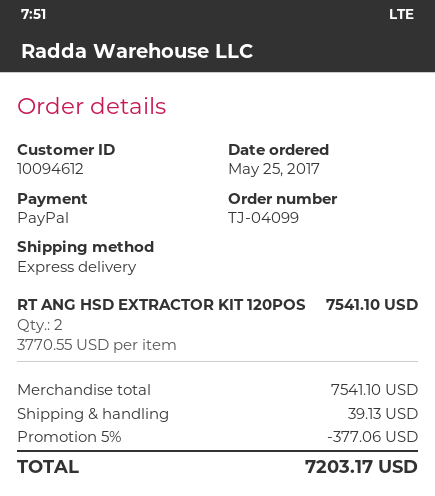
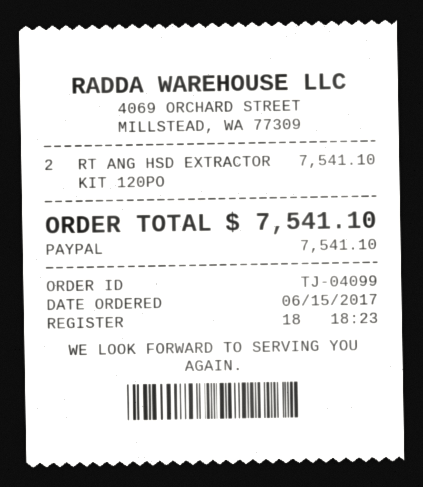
order date: 2017-05-25 -> 2017-06-15
discount: 5% = 377.06 -> none
shipping: 39.13 -> none
total: 7203.17 -> 7541.10

